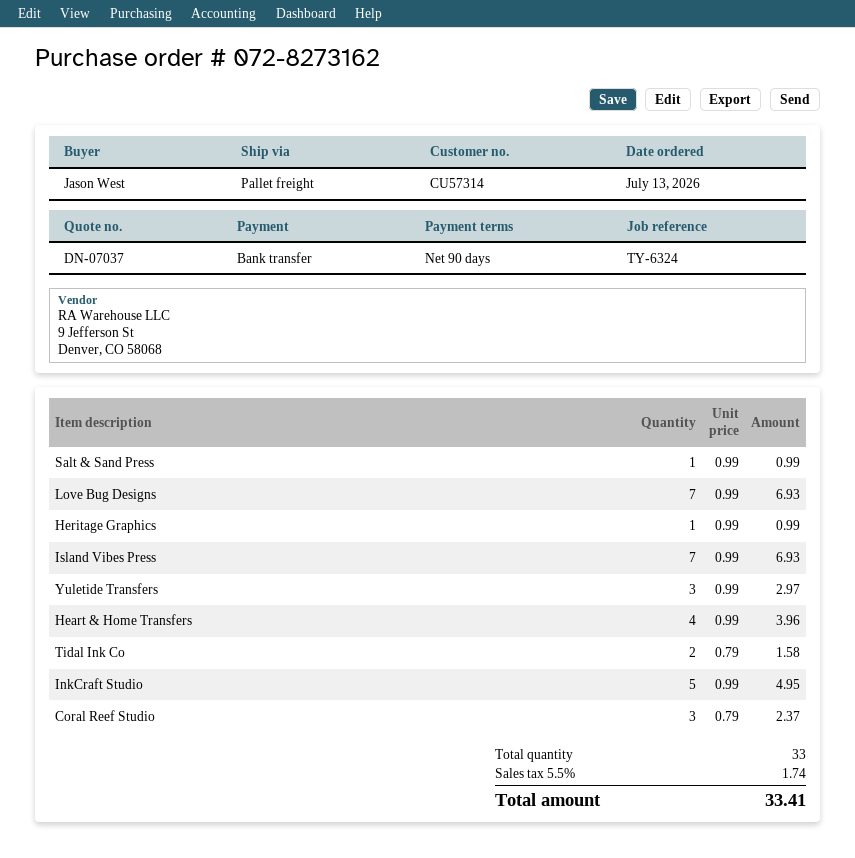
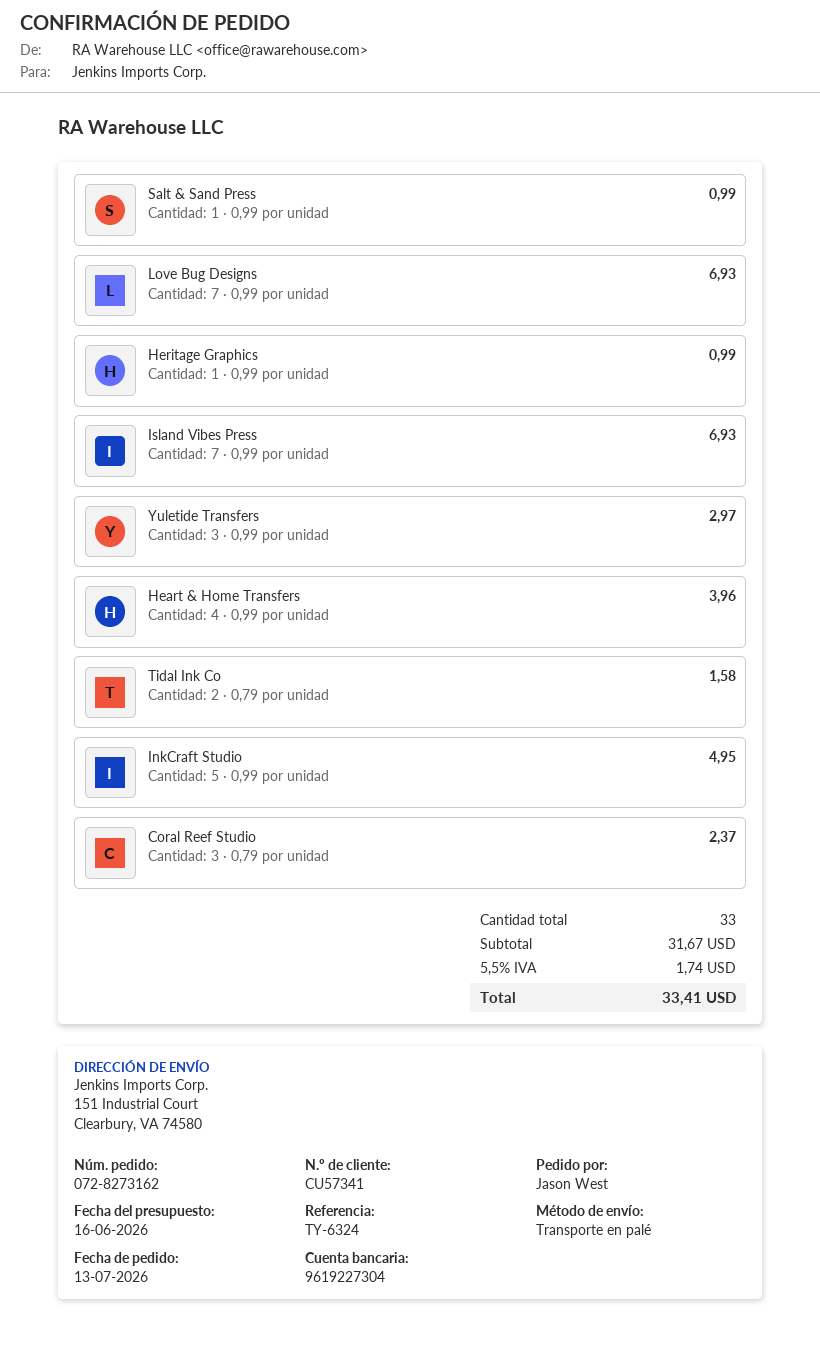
customer number: CU57314 -> CU57341

